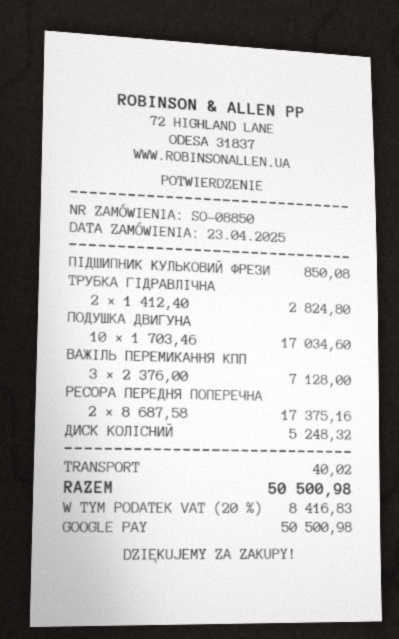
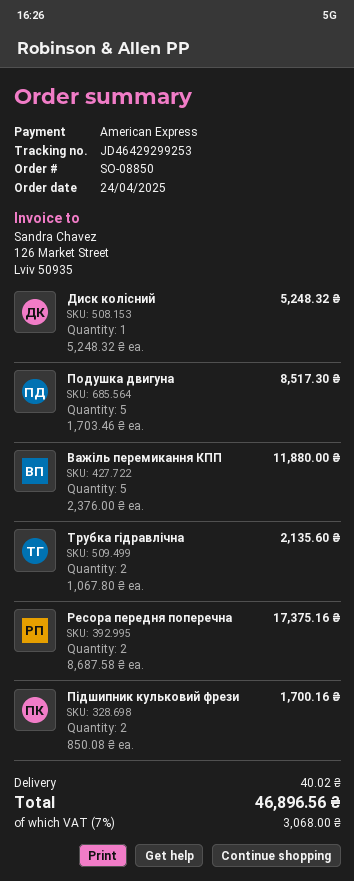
order date: 2025-04-23 -> 2025-04-24
payment method: Google Pay -> American Express
ПІДШИПНИК КУЛЬКОВИЙ ФРЕЗИ: 1 x 850.08 = 850.08 -> 2 x 850.08 = 1700.16
ТРУБКА ГІДРАВЛІЧНА: 2 x 1412.40 = 2824.80 -> 2 x 1067.80 = 2135.60
ПОДУШКА ДВИГУНА: 10 x 1703.46 = 17034.60 -> 5 x 1703.46 = 8517.30
ВАЖІЛЬ ПЕРЕМИКАННЯ КПП: 3 x 2376.00 = 7128.00 -> 5 x 2376.00 = 11880.00
tax: 20% = 8416.83 -> 7% = 3068.00
total: 50500.98 -> 46896.56

